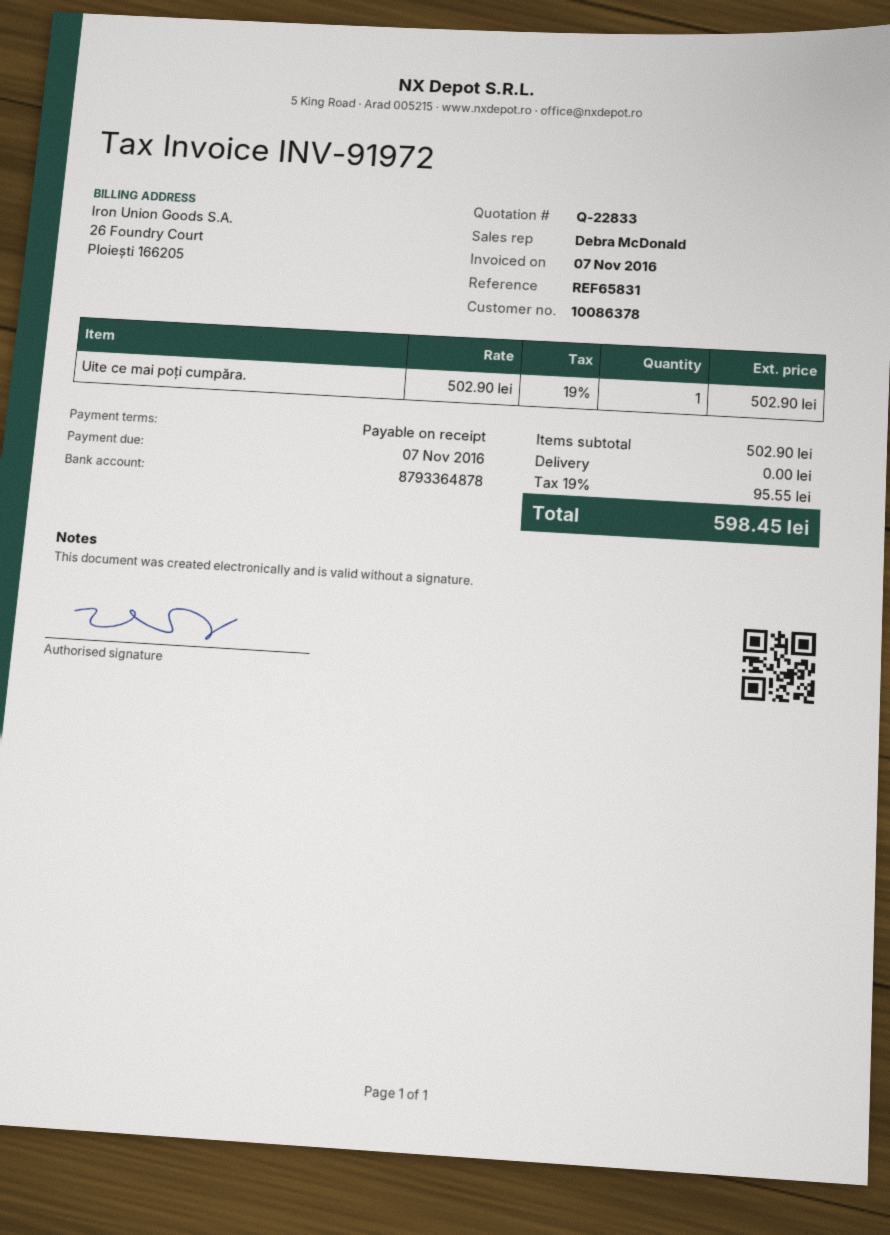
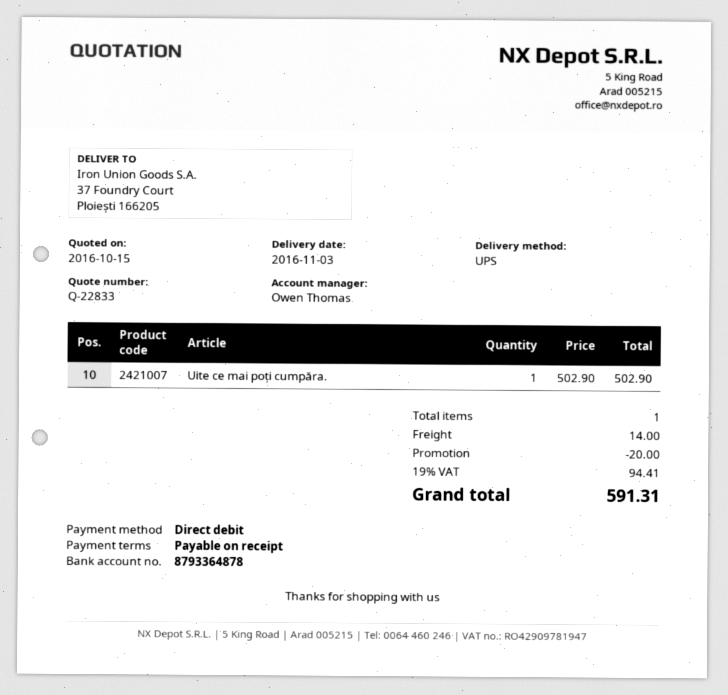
sales rep: Debra McDonald -> Owen Thomas
discount: none -> 20.00
shipping: 0.00 -> 14.00
tax: 19% = 95.55 -> 19% = 94.41
total: 598.45 -> 591.31

